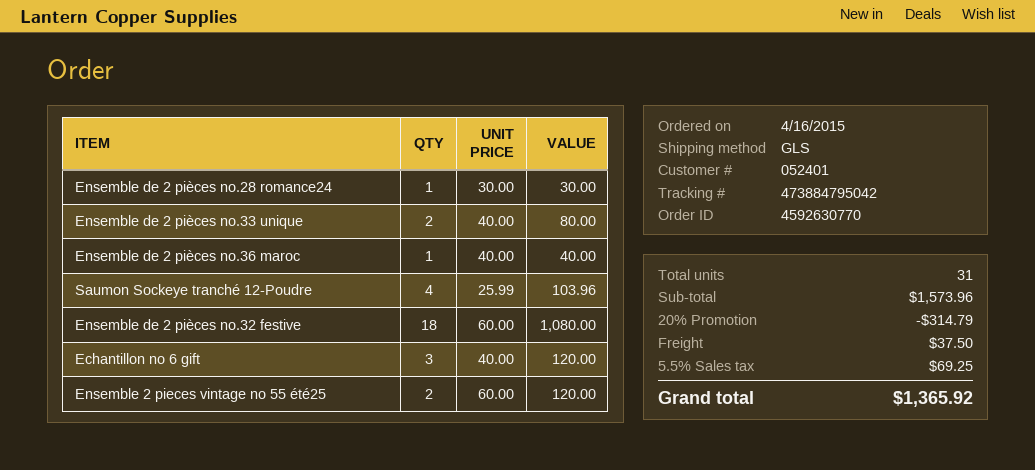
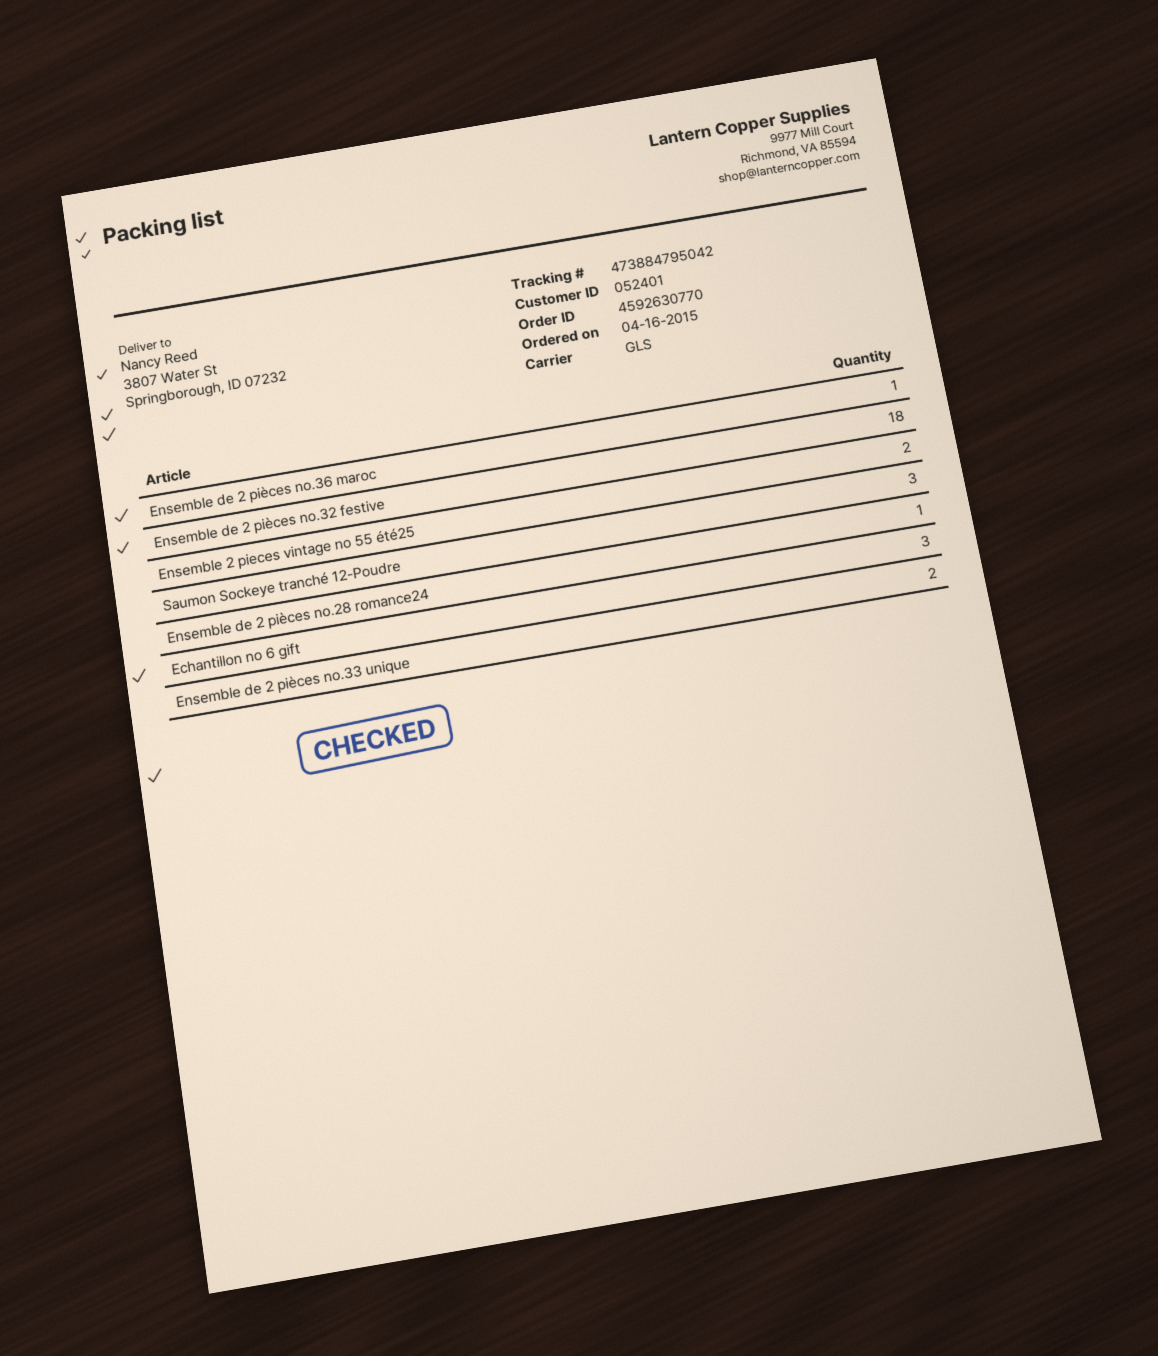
Saumon Sockeye tranché 12-Poudre: 4 -> 3

